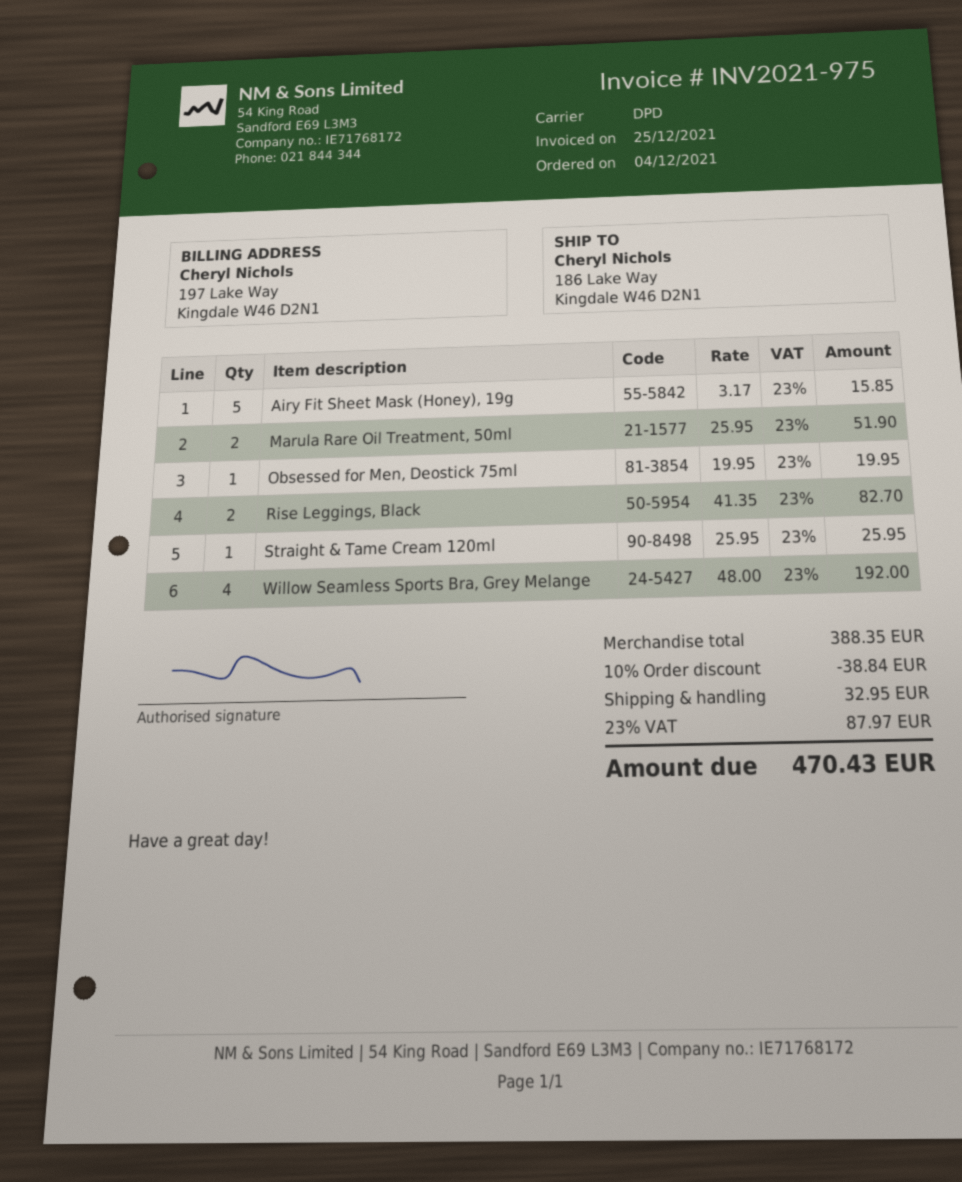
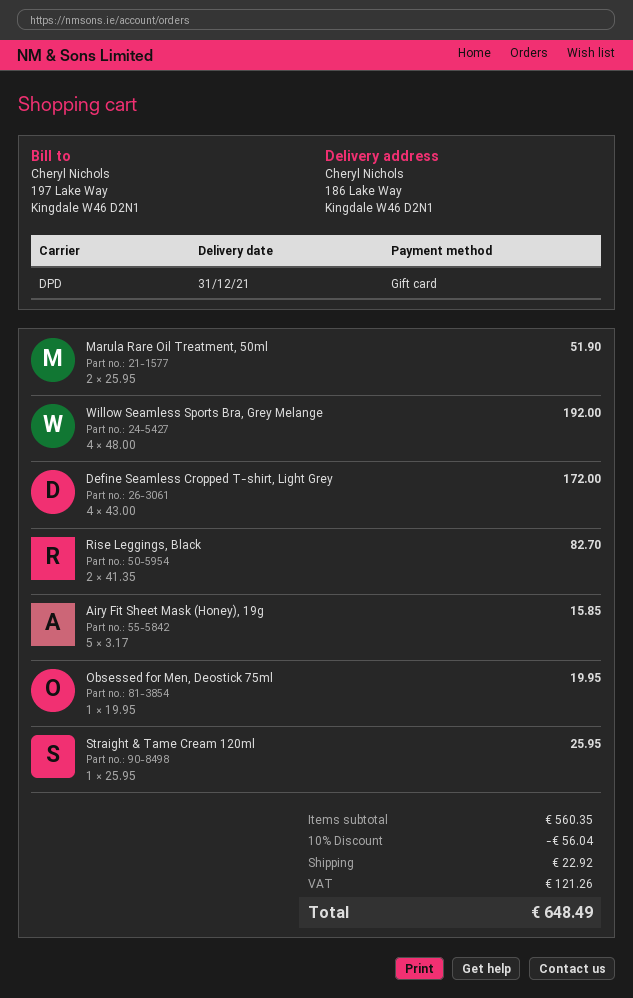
Define Seamless Cropped T-shirt, Light Grey: none -> 4 x 43.00 = 172.00
subtotal: 388.35 -> 560.35
discount: 10% = 38.84 -> 10% = 56.04
shipping: 32.95 -> 22.92
tax: 87.97 -> 121.26
total: 470.43 -> 648.49

